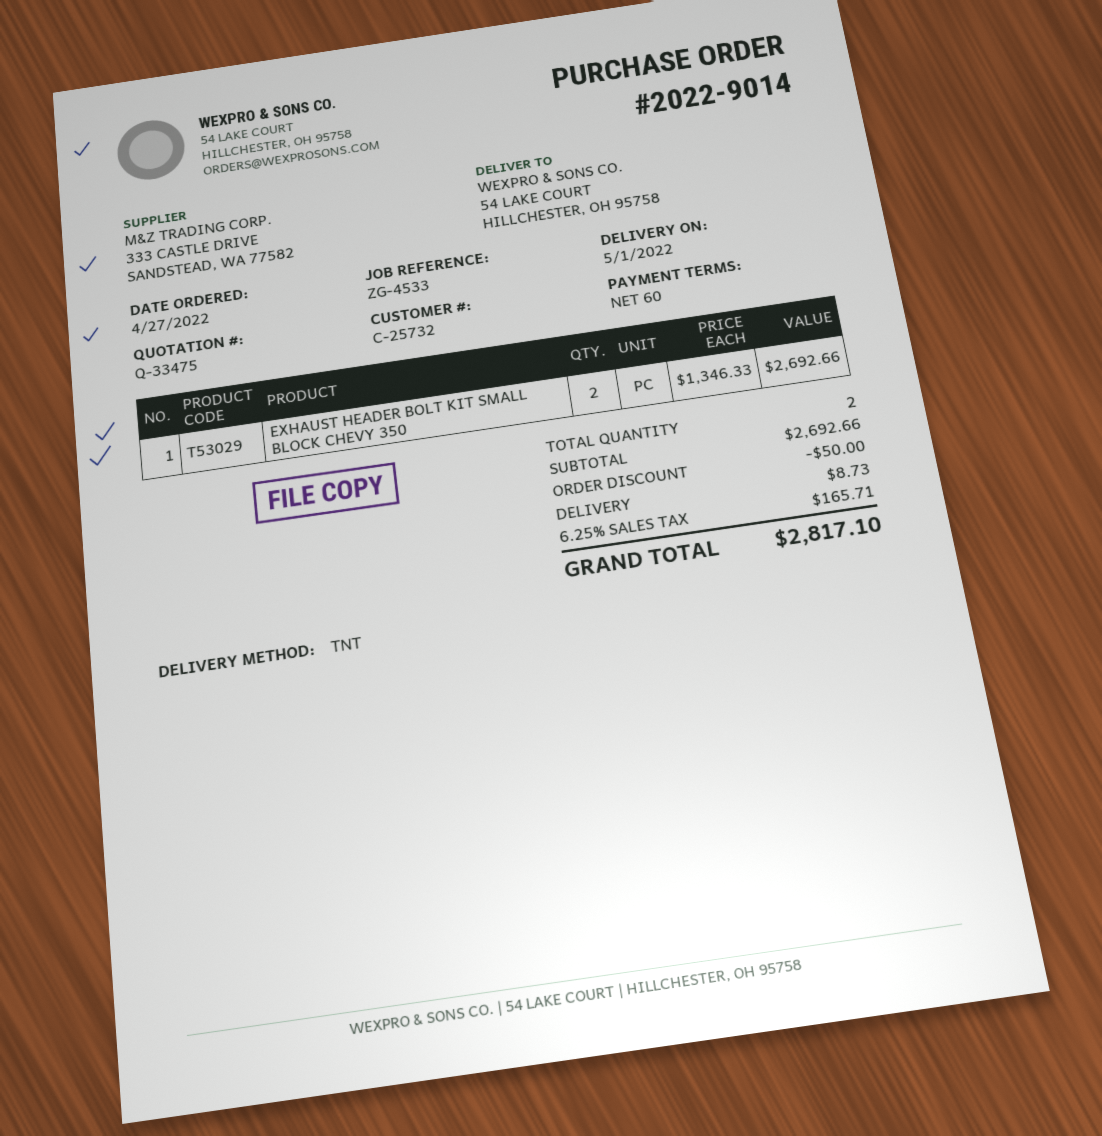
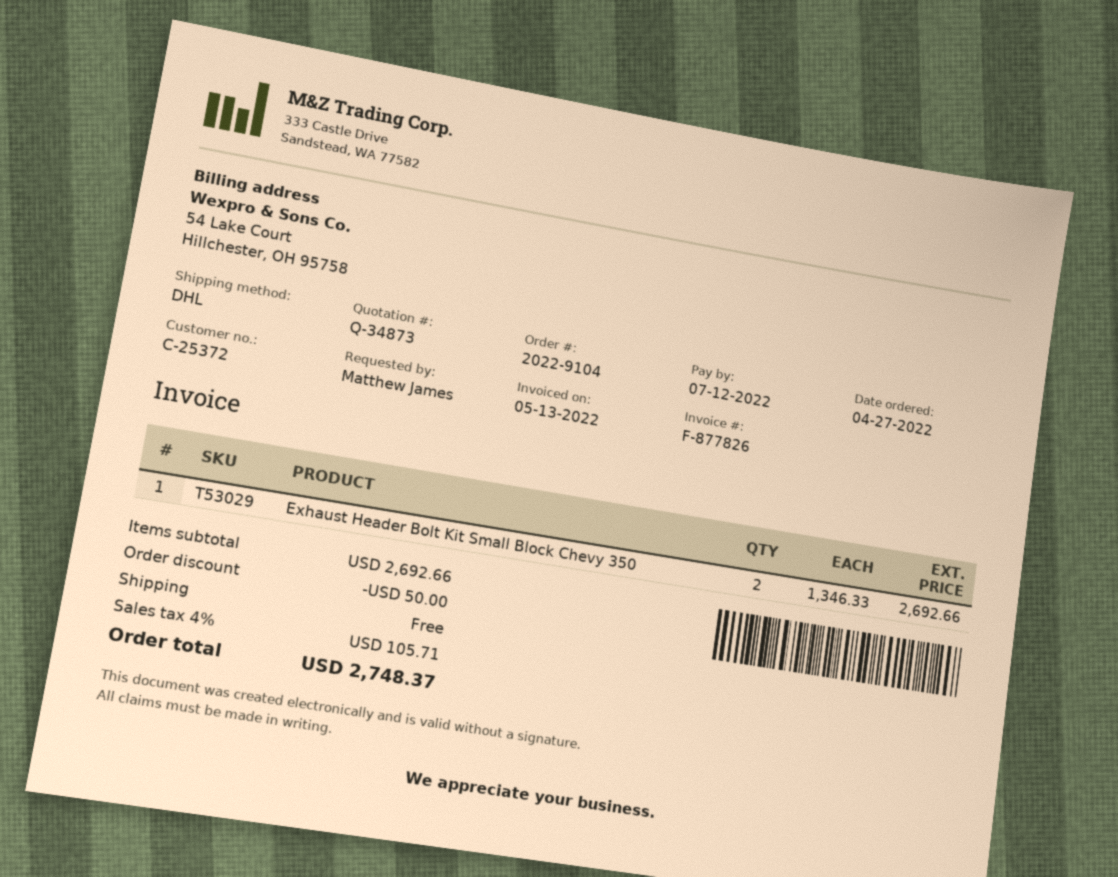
quote number: Q-33475 -> Q-34873
order number: 2022-9014 -> 2022-9104
customer number: C-25732 -> C-25372
shipping method: TNT -> DHL
shipping: 8.73 -> 0.00
tax: 6.25% = 165.71 -> 4% = 105.71
total: 2817.10 -> 2748.37

